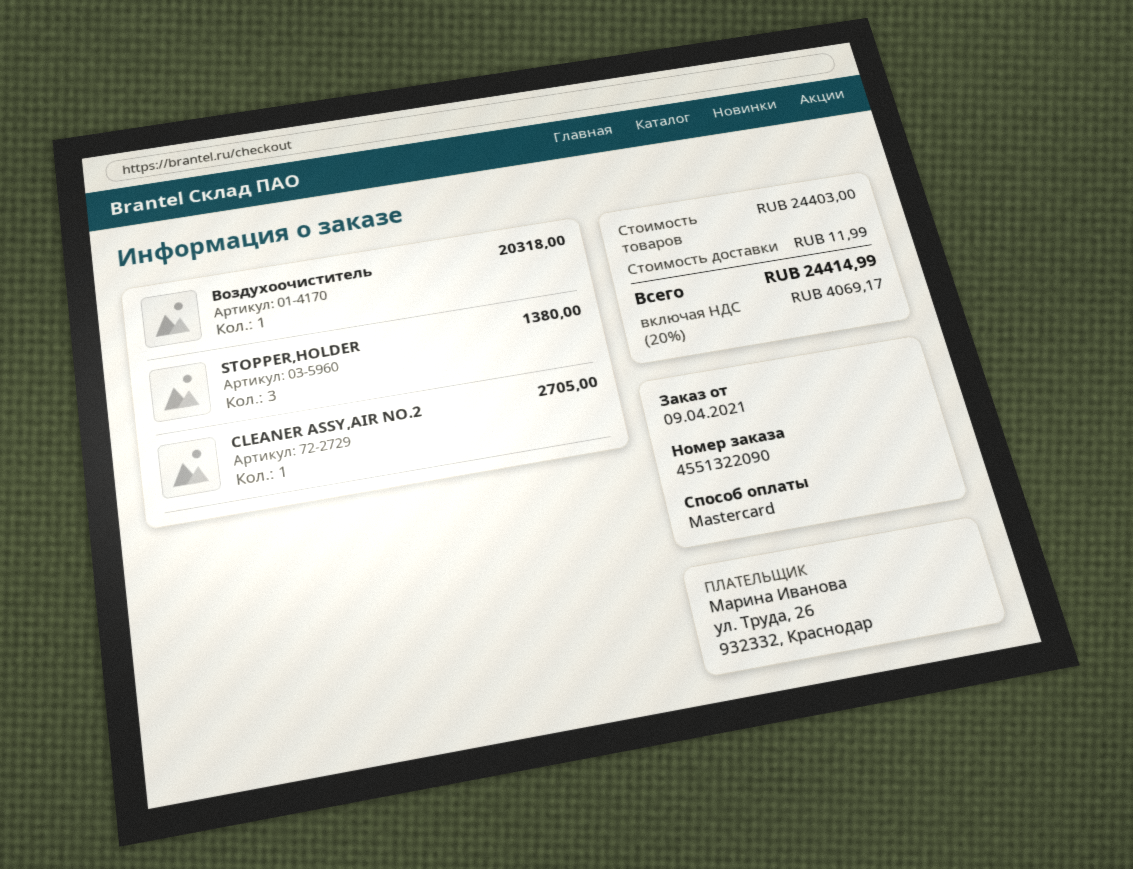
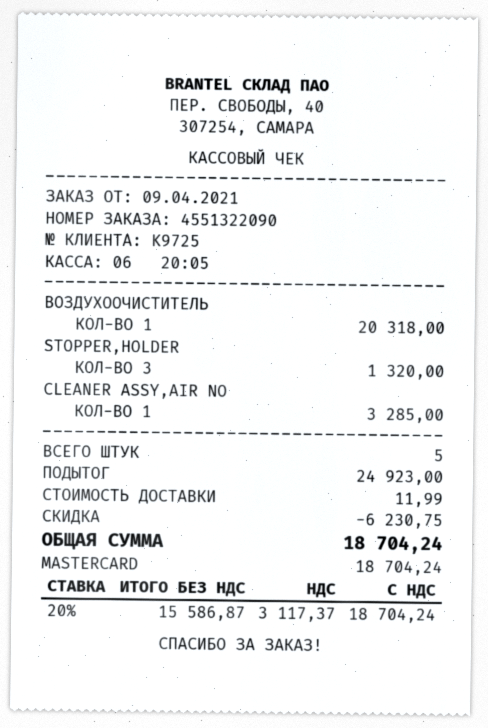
STOPPER,HOLDER: 3 for 1380.00 -> 3 for 1320.00
CLEANER ASSY,AIR NO.2: 1 for 2705.00 -> 1 for 3285.00
subtotal: 24403.00 -> 24923.00
discount: none -> 6230.75
tax: 20% = 4069.17 -> 20% = 3117.37
total: 24414.99 -> 18704.24

